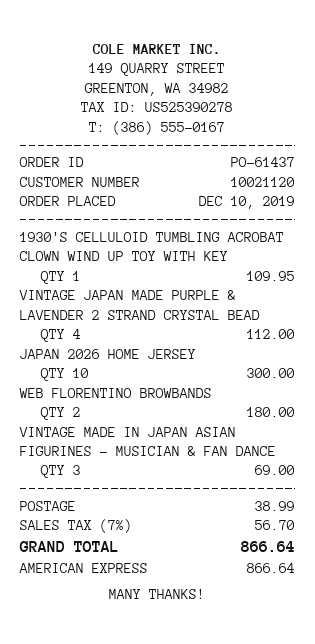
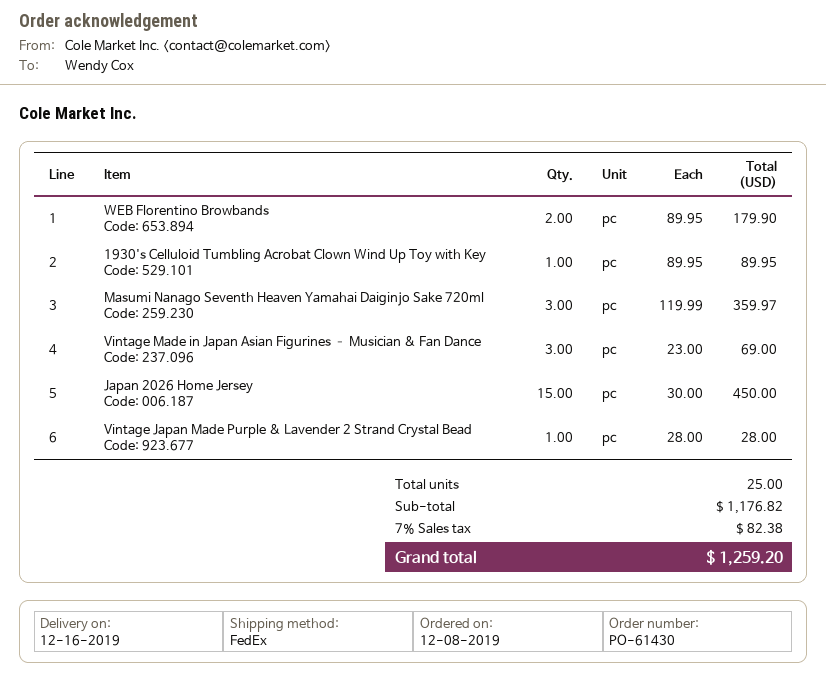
order number: PO-61437 -> PO-61430
order date: 2019-12-10 -> 2019-12-08
1930'S CELLULOID TUMBLING ACROBAT CLOWN WIND UP TOY WITH KEY: 1 for 109.95 -> 1 for 89.95
VINTAGE JAPAN MADE PURPLE & LAVENDER 2 STRAND CRYSTAL BEAD: 4 for 112.00 -> 1 for 28.00
JAPAN 2026 HOME JERSEY: 10 for 300.00 -> 15 for 450.00
WEB FLORENTINO BROWBANDS: 2 for 180.00 -> 2 for 179.90
Masumi Nanago Seventh Heaven Yamahai Daiginjo Sake 720ml: none -> 3 for 359.97
shipping: 38.99 -> none
tax: 7% = 56.70 -> 7% = 82.38
total: 866.64 -> 1259.20

